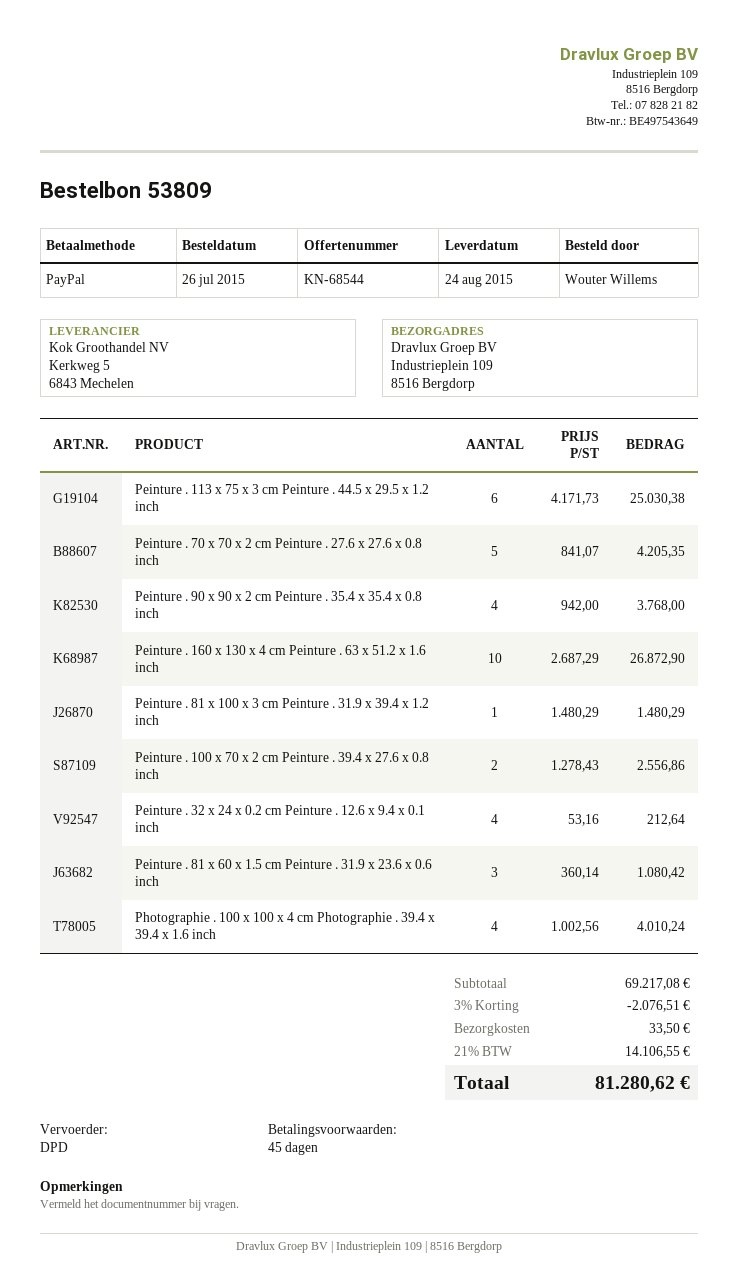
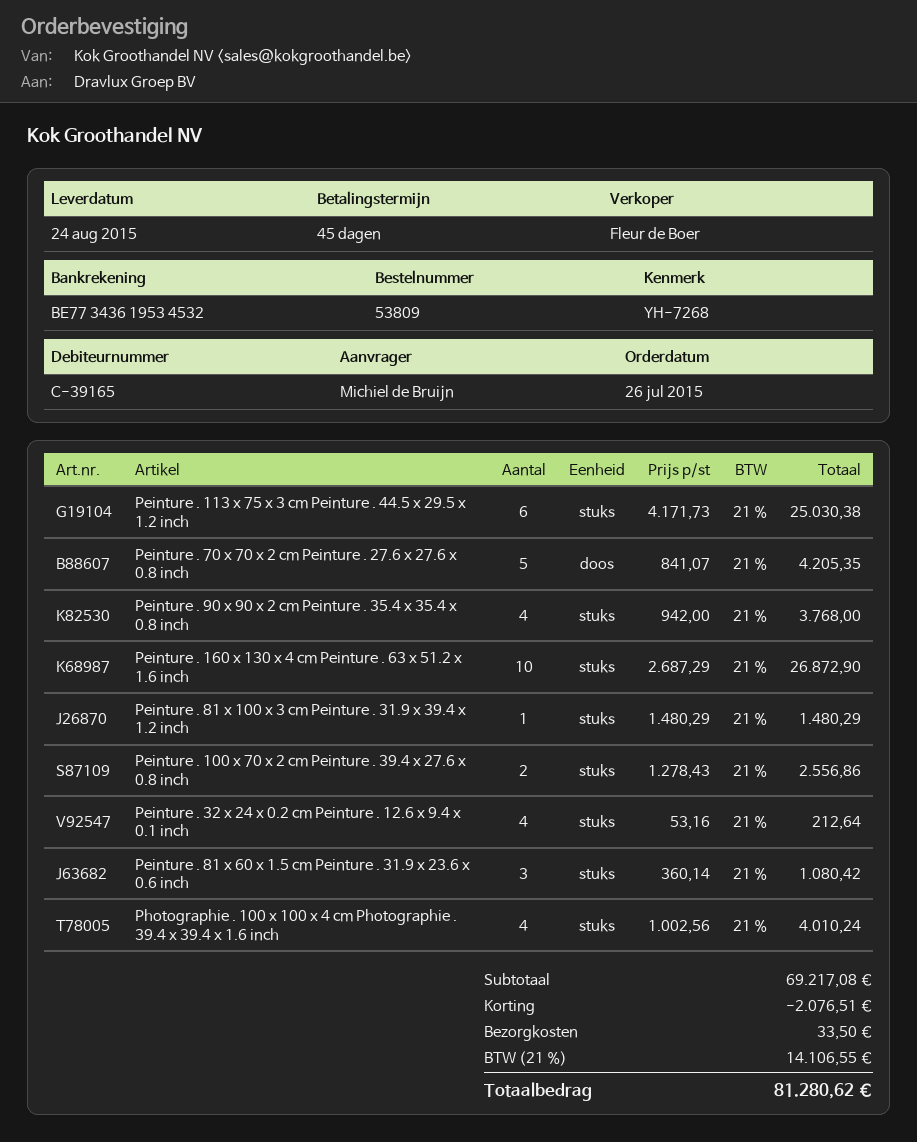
ordered by: Wouter Willems -> Michiel de Bruijn

